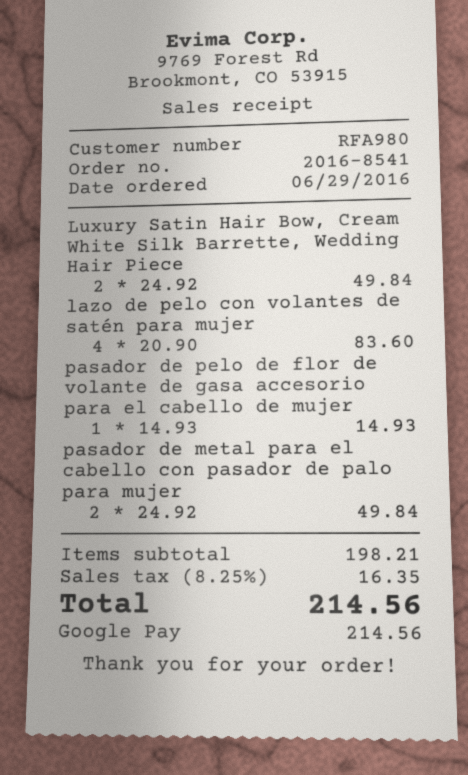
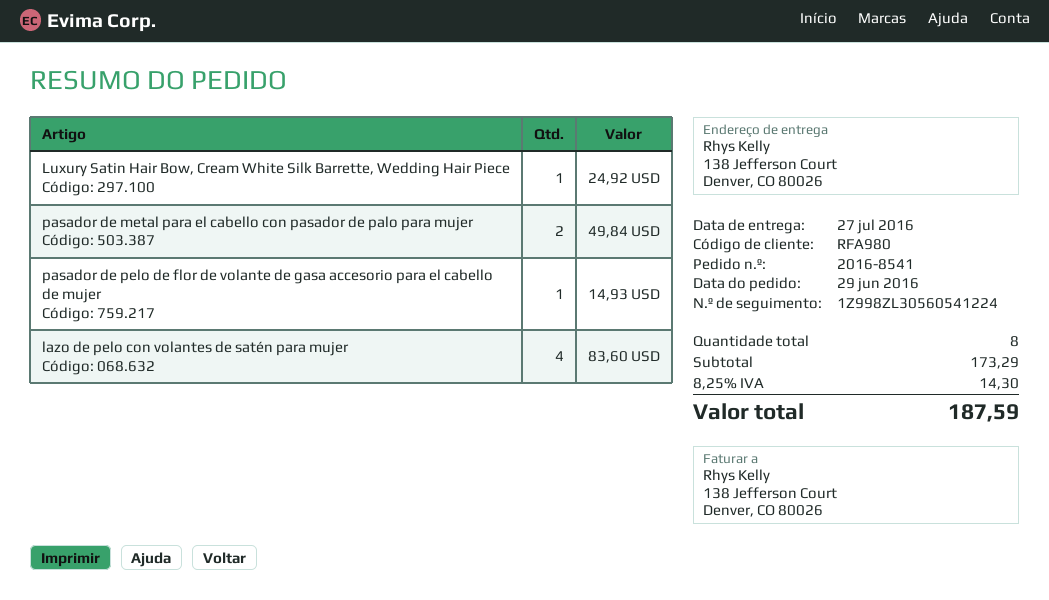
Luxury Satin Hair Bow, Cream White Silk Barrette, Wedding Hair Piece: 2 for 49.84 -> 1 for 24.92
subtotal: 198.21 -> 173.29
tax: 8.25% = 16.35 -> 8.25% = 14.30
total: 214.56 -> 187.59

